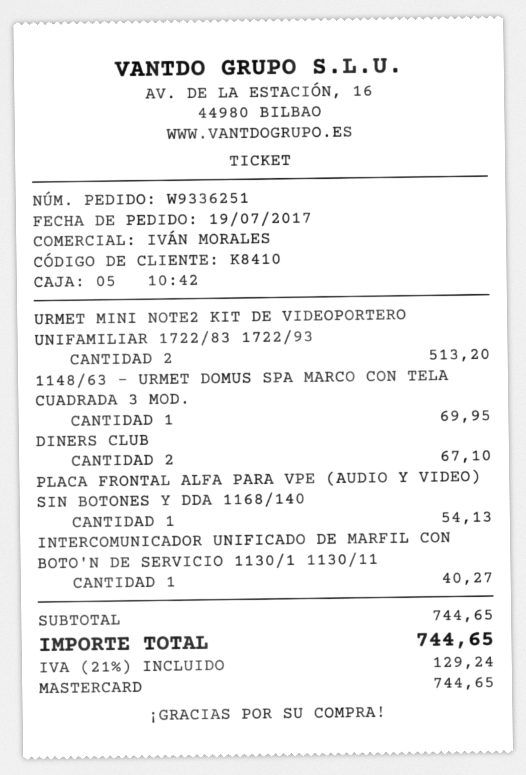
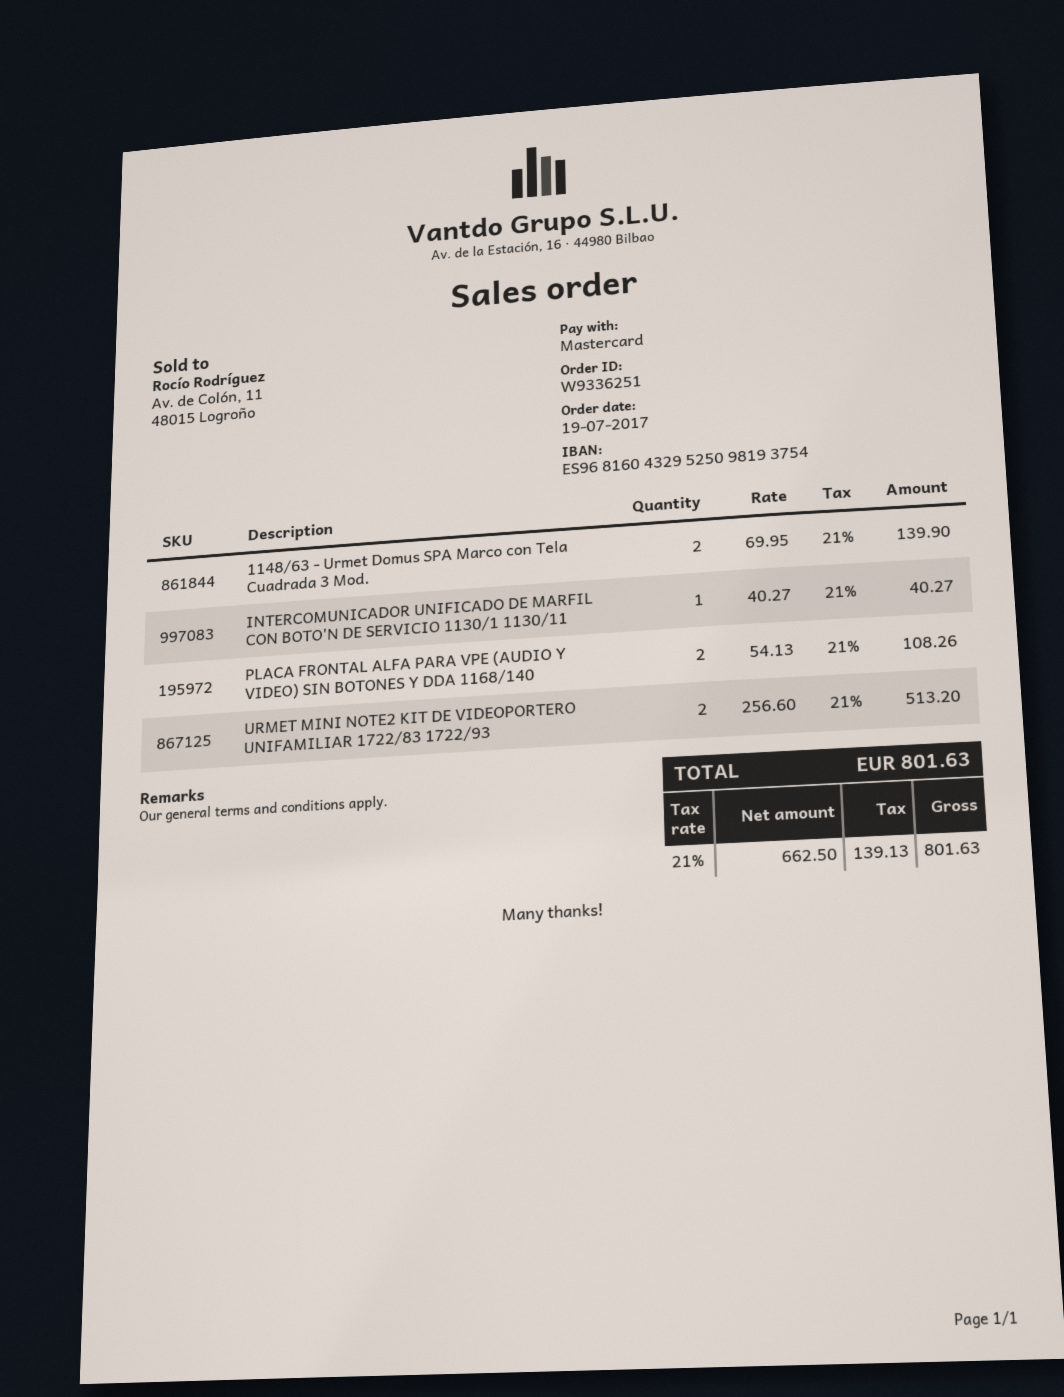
1148/63 - URMET DOMUS SPA MARCO CON TELA CUADRADA 3 MOD.: 1 for 69.95 -> 2 for 139.90
DINERS CLUB: 2 for 67.10 -> none
PLACA FRONTAL ALFA PARA VPE (AUDIO Y VIDEO) SIN BOTONES Y DDA 1168/140: 1 for 54.13 -> 2 for 108.26
tax: 21% = 129.24 -> 21% = 139.13
total: 744.65 -> 801.63

